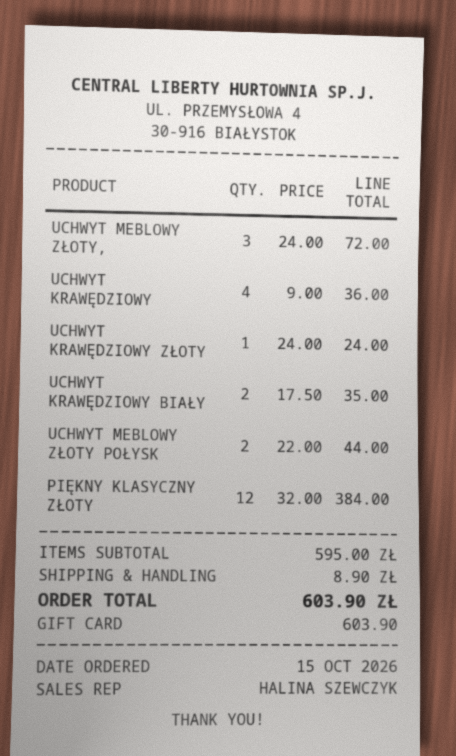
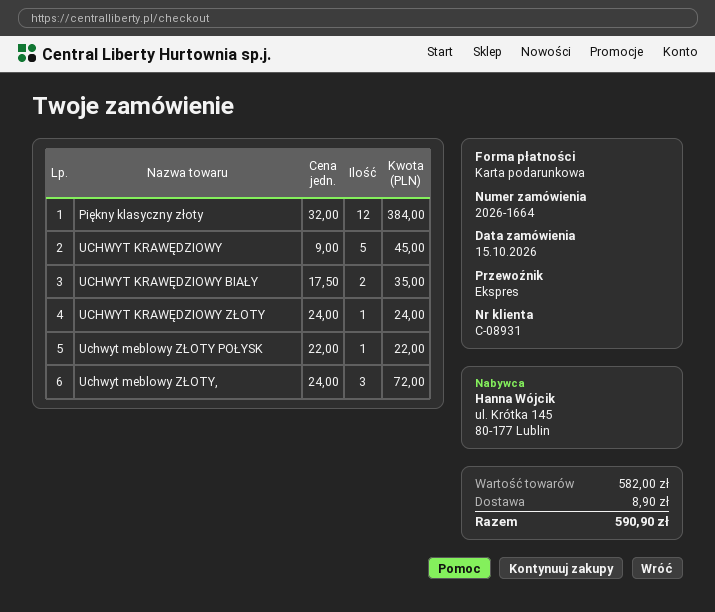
UCHWYT KRAWĘDZIOWY: 4 x 9.00 = 36.00 -> 5 x 9.00 = 45.00
UCHWYT MEBLOWY ZŁOTY POŁYSK: 2 x 22.00 = 44.00 -> 1 x 22.00 = 22.00
subtotal: 595.00 -> 582.00
total: 603.90 -> 590.90

